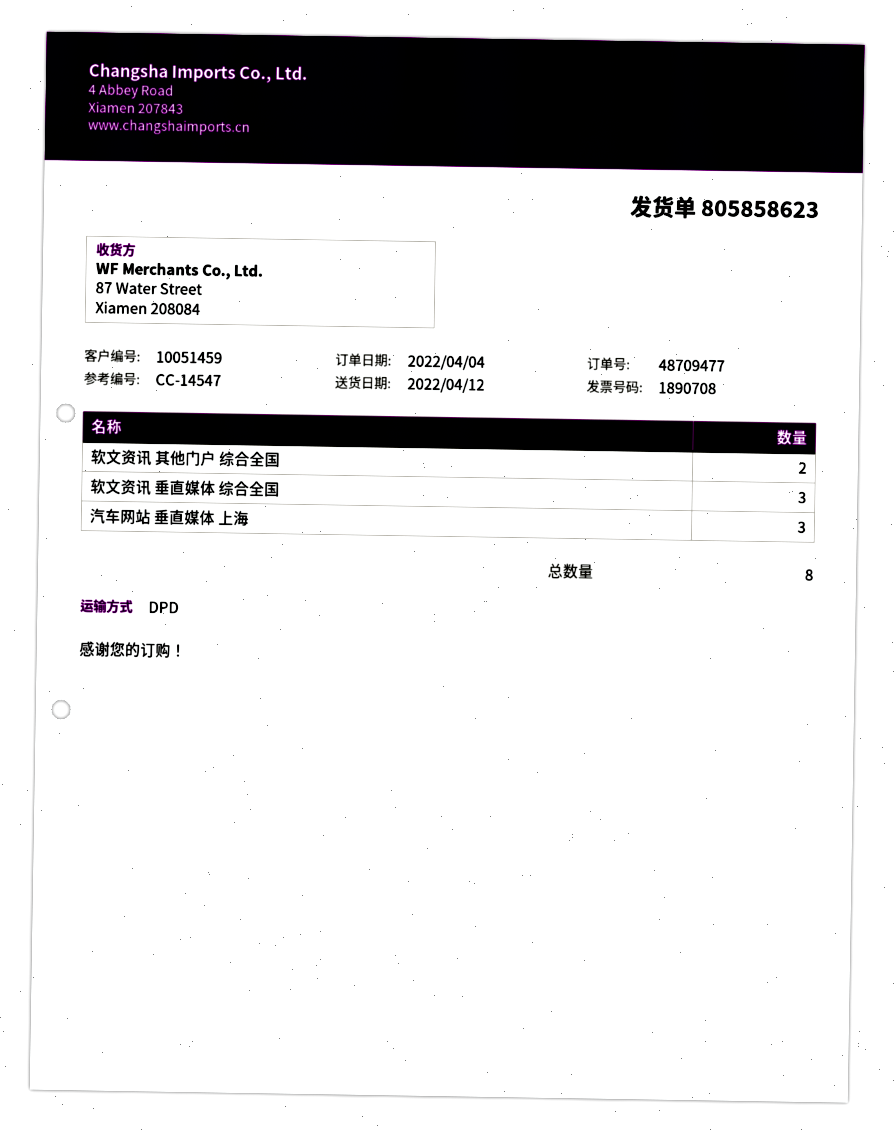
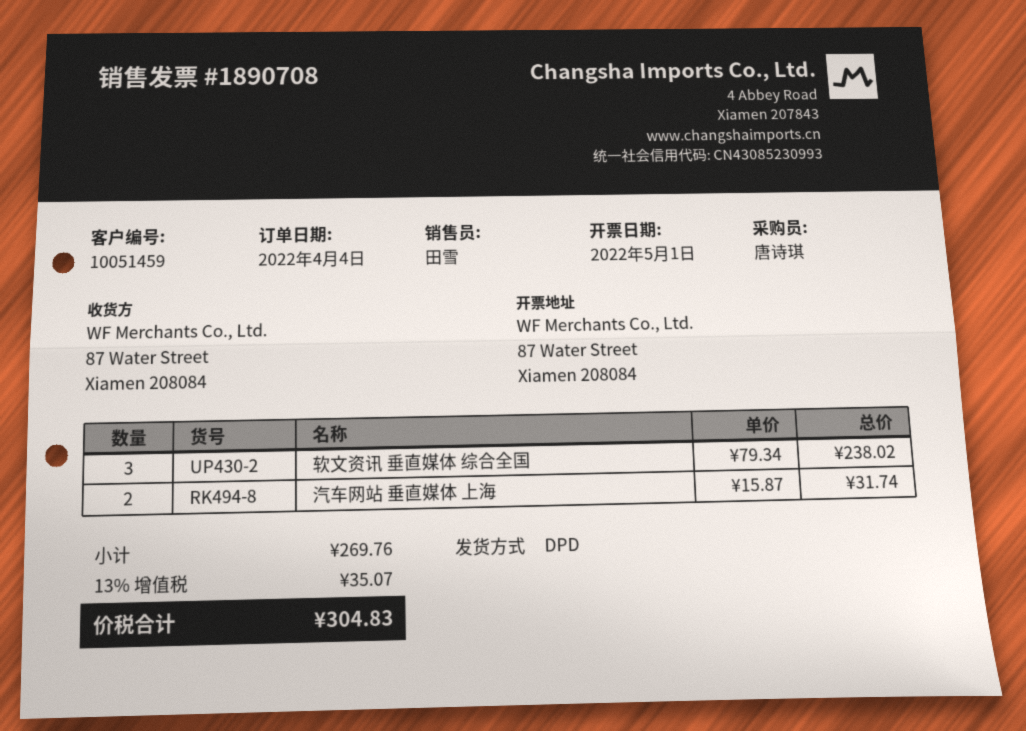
软文资讯 其他门户 综合全国: 2 -> none
汽车网站 垂直媒体 上海: 3 -> 2

